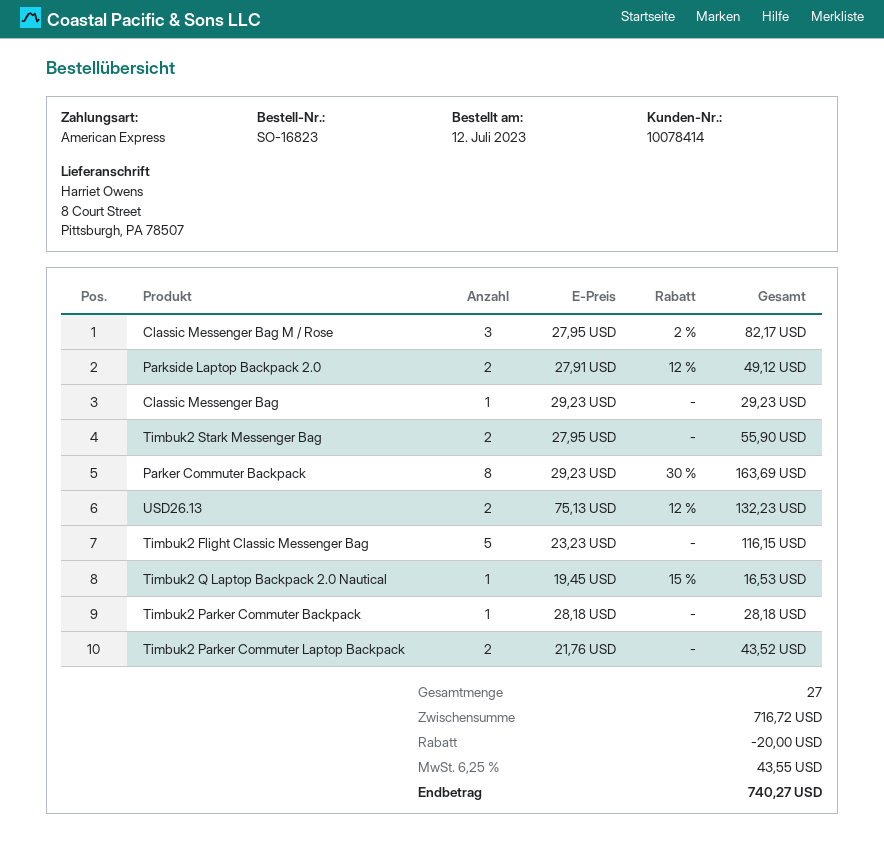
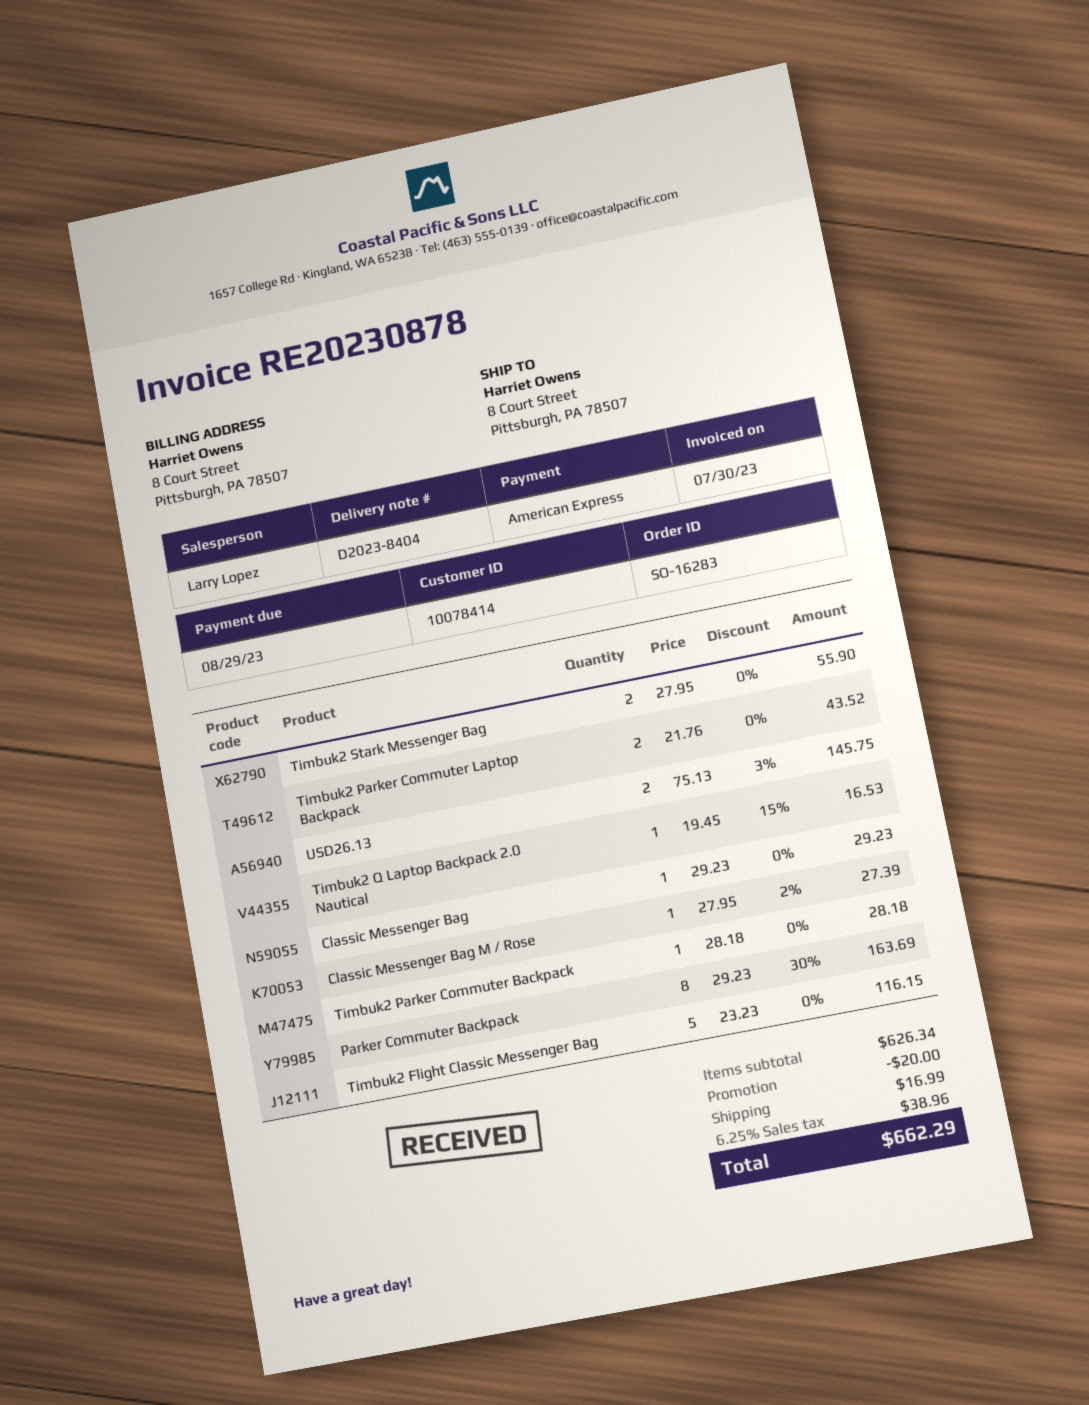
order number: SO-16823 -> SO-16283
Classic Messenger Bag M / Rose: 3 x 27.95 - 2% = 82.17 -> 1 x 27.95 - 2% = 27.39
Parkside Laptop Backpack 2.0: 2 x 27.91 - 12% = 49.12 -> none
USD26.13: 2 x 75.13 - 12% = 132.23 -> 2 x 75.13 - 3% = 145.75
subtotal: 716.72 -> 626.34
shipping: none -> 16.99
tax: 6.25% = 43.55 -> 6.25% = 38.96
total: 740.27 -> 662.29

